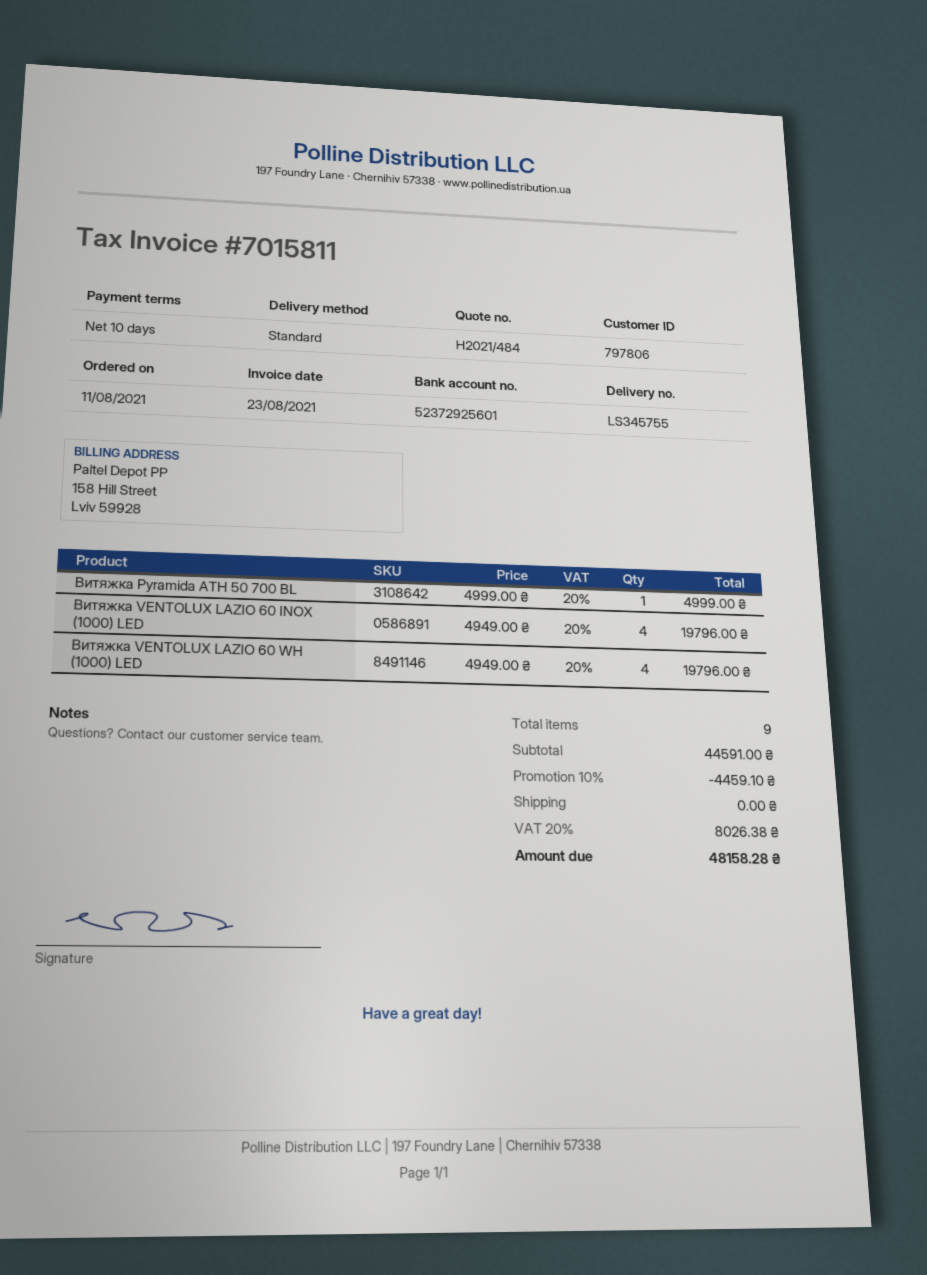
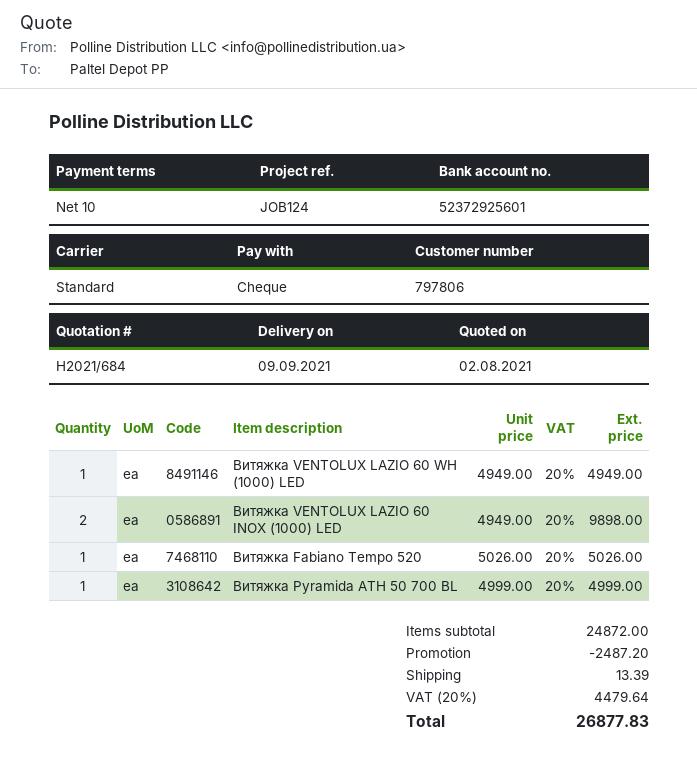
quote number: H2021/484 -> H2021/684
Витяжка VENTOLUX LAZIO 60 INOX (1000) LED: 4 x 4949.00 = 19796.00 -> 2 x 4949.00 = 9898.00
Витяжка VENTOLUX LAZIO 60 WH (1000) LED: 4 x 4949.00 = 19796.00 -> 1 x 4949.00 = 4949.00
Витяжка Fabiano Tempo 520: none -> 1 x 5026.00 = 5026.00
subtotal: 44591.00 -> 24872.00
discount: 4459.10 -> 2487.20
shipping: 0.00 -> 13.39
tax: 20% = 8026.38 -> 20% = 4479.64
total: 48158.28 -> 26877.83

